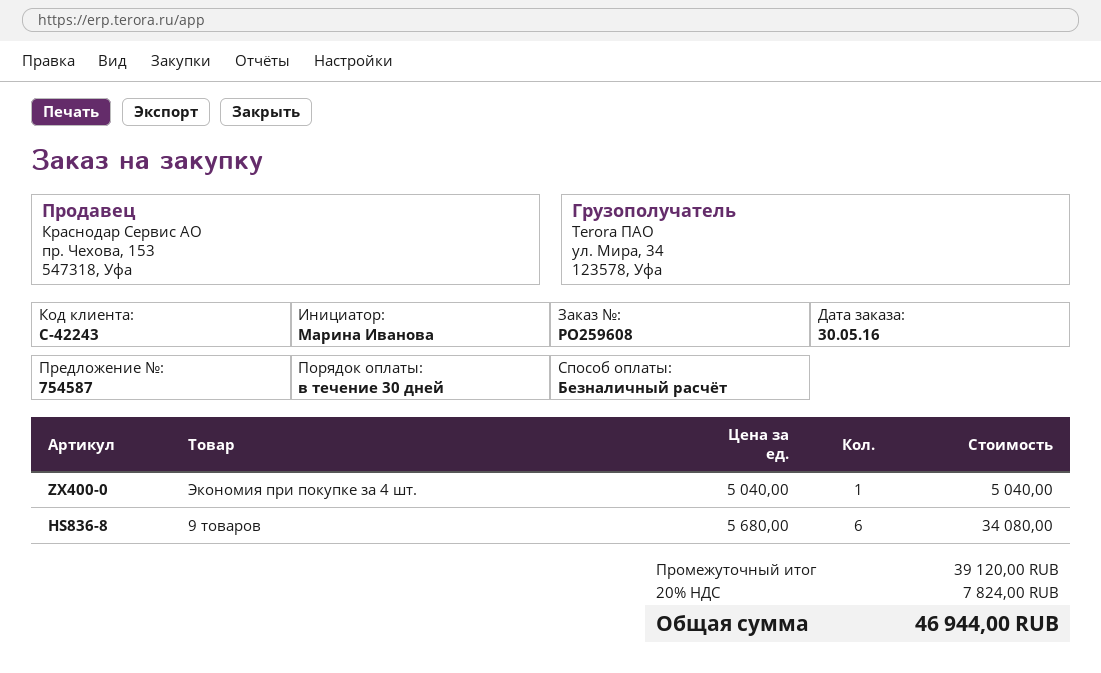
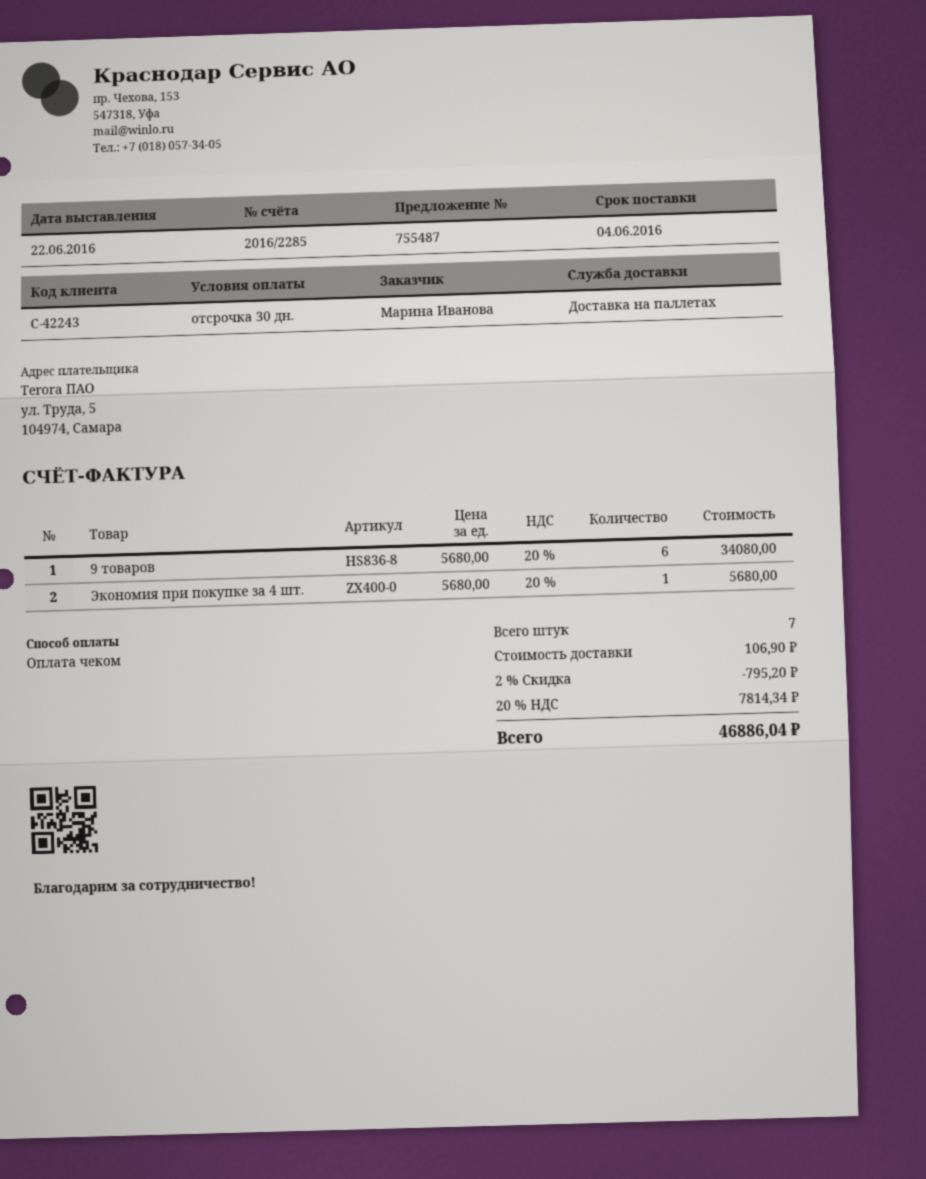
quote number: 754587 -> 755487
payment method: bank transfer -> cheque
Экономия при покупке за 4 шт.: 1 x 5040.00 = 5040.00 -> 1 x 5680.00 = 5680.00
discount: none -> 2% = 795.20
shipping: none -> 106.90
tax: 20% = 7824.00 -> 20% = 7814.34
total: 46944.00 -> 46886.04

